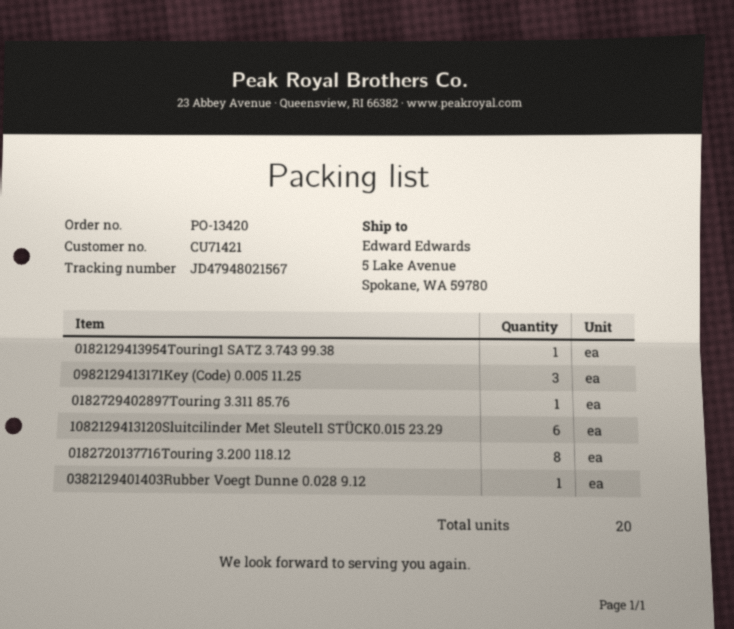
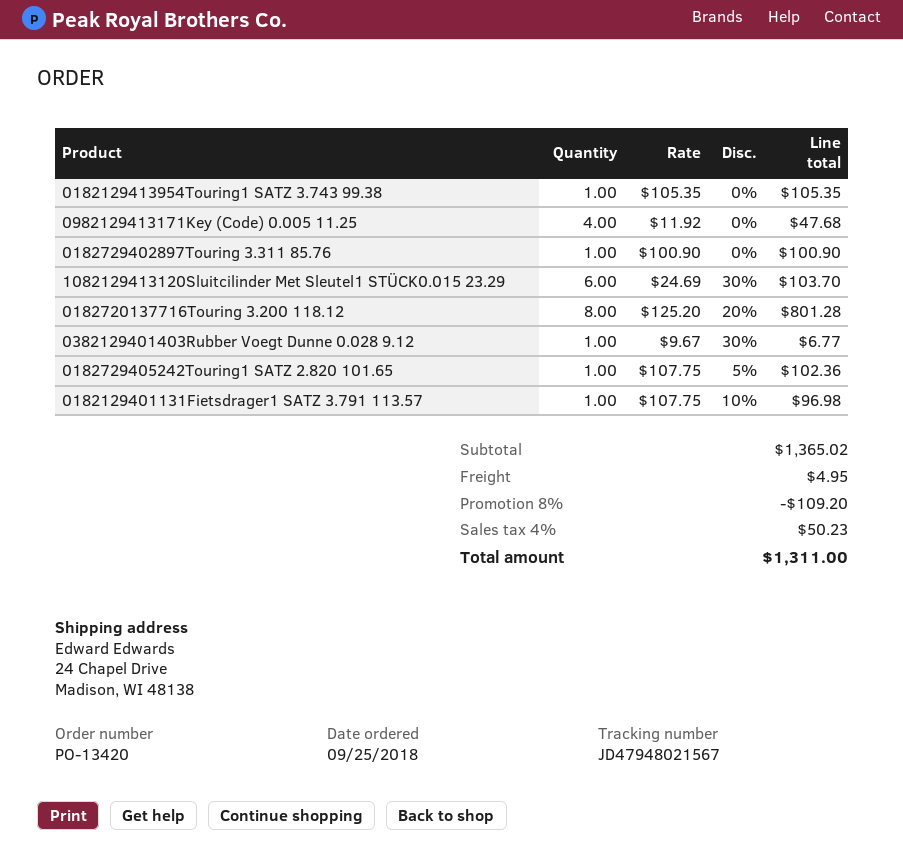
ship to: 5 Lake Avenue, Spokane, WA 59780 -> 24 Chapel Drive, Madison, WI 48138
0982129413171Key (Code) 0.005 11.25: 3 -> 4
0182729405242Touring1 SATZ 2.820 101.65: none -> 1
0182129401131Fietsdrager1 SATZ 3.791 113.57: none -> 1

